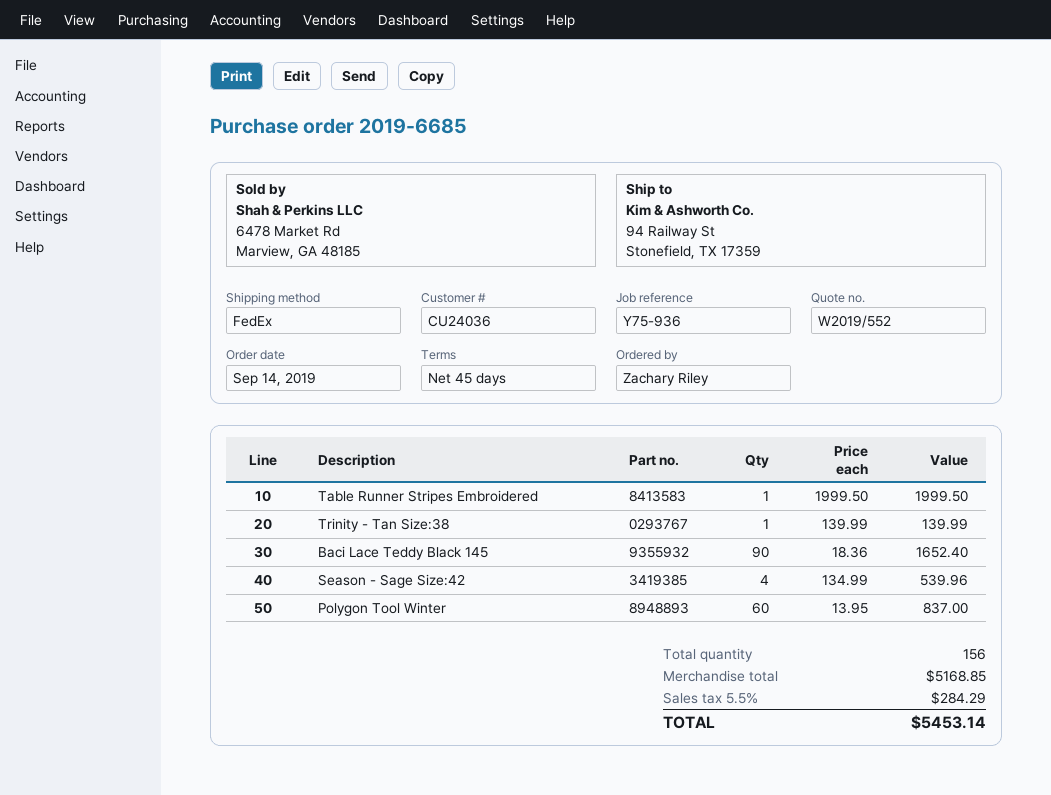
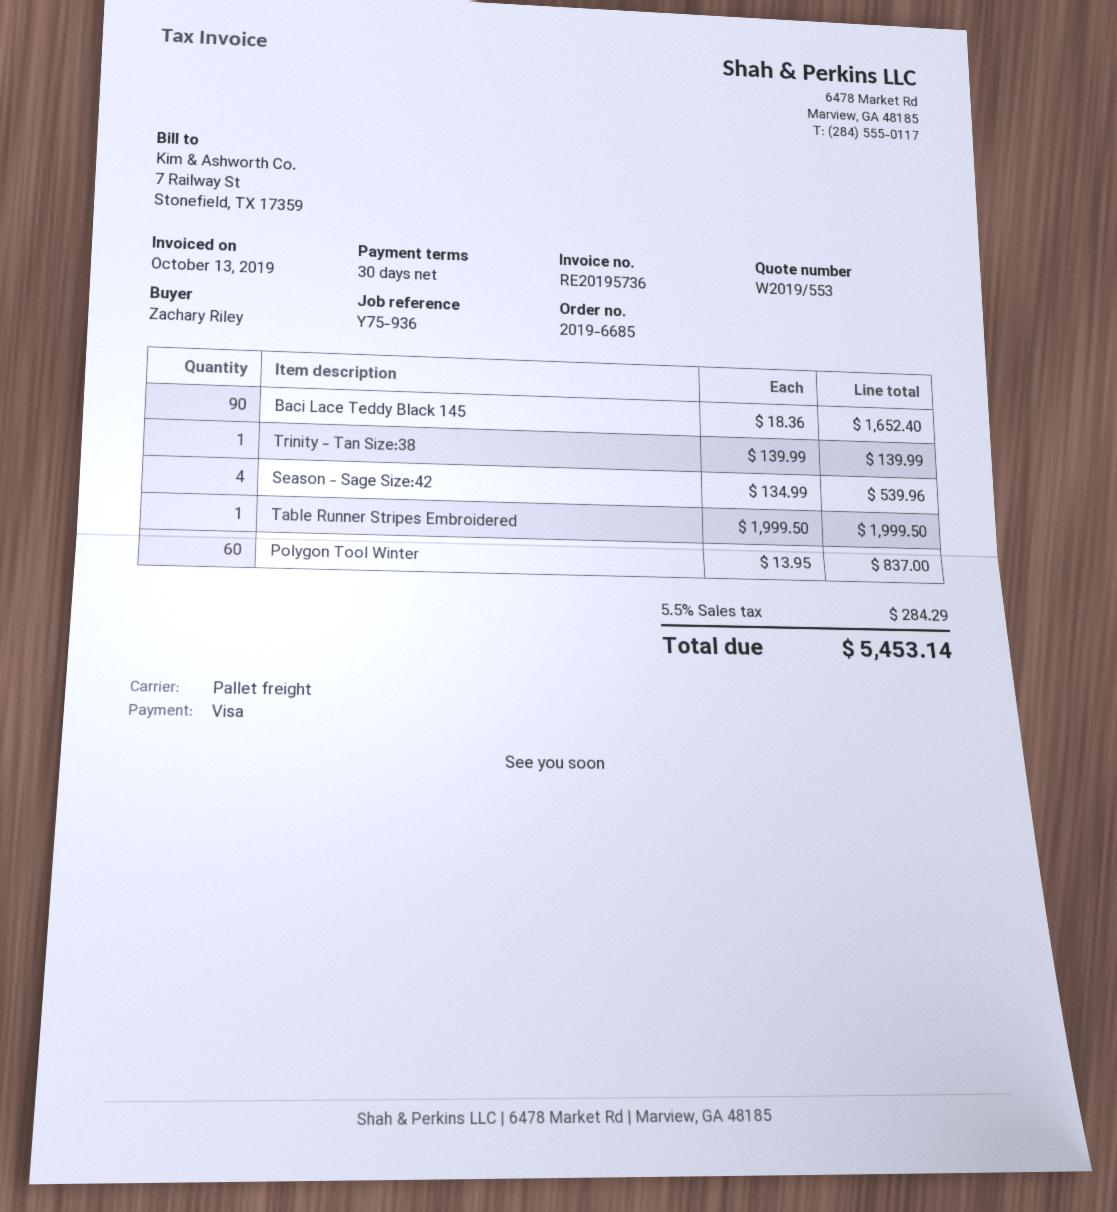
quote number: W2019/552 -> W2019/553
payment terms: 45 days -> 30 days
shipping method: FedEx -> pallet freight

